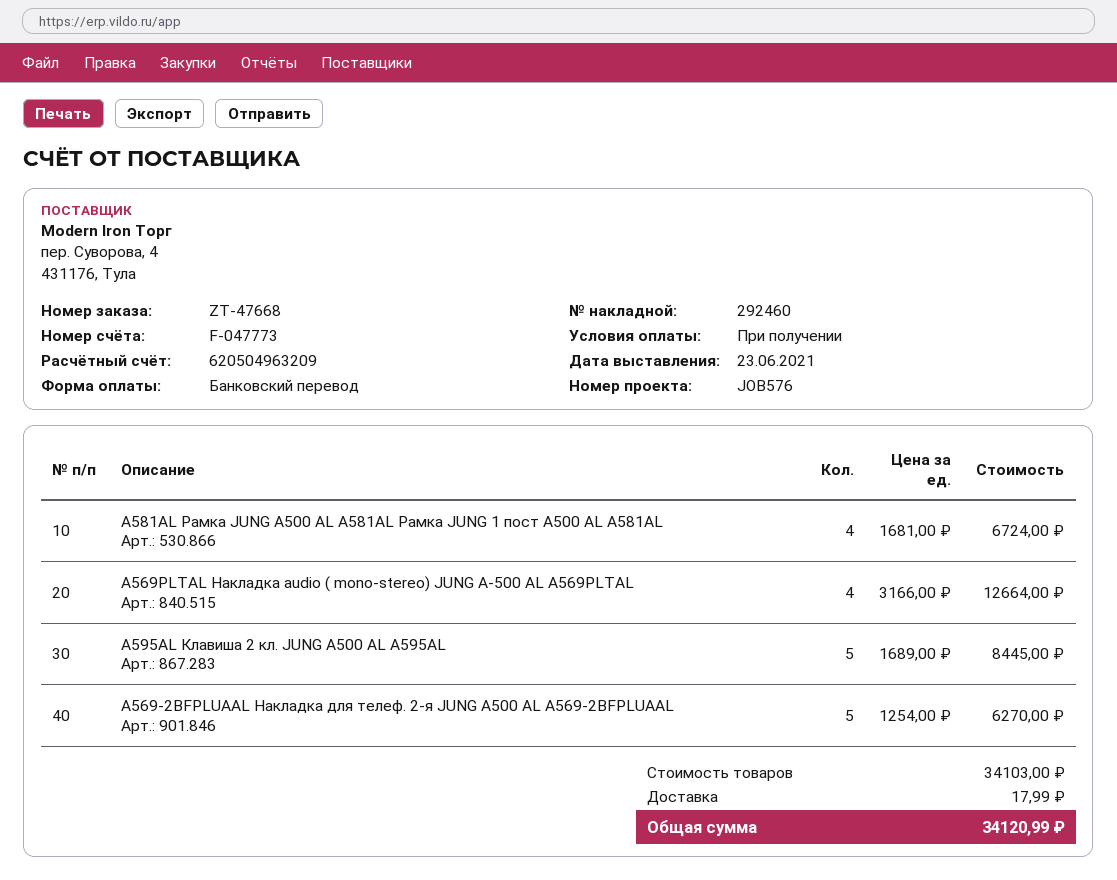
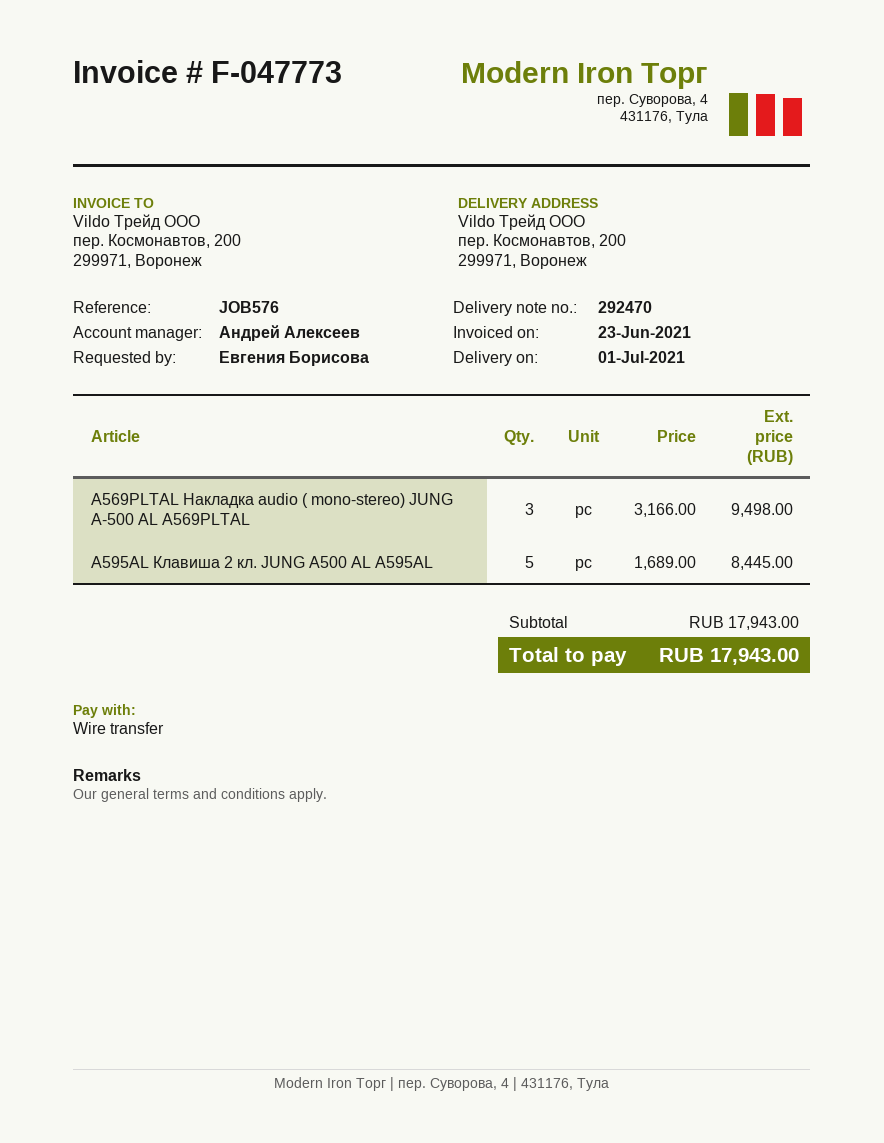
delivery note number: 292460 -> 292470
A581AL Рамка JUNG A500 AL A581AL Рамка JUNG 1 пост A500 AL A581AL: 4 x 1681.00 = 6724.00 -> none
A569PLTAL Накладка audio ( mono-stereo) JUNG А-500 AL A569PLTAL: 4 x 3166.00 = 12664.00 -> 3 x 3166.00 = 9498.00
A569-2BFPLUAAL Накладка для телеф. 2-я JUNG A500 AL A569-2BFPLUAAL: 5 x 1254.00 = 6270.00 -> none
subtotal: 34103.00 -> 17943.00
shipping: 17.99 -> none
total: 34120.99 -> 17943.00

